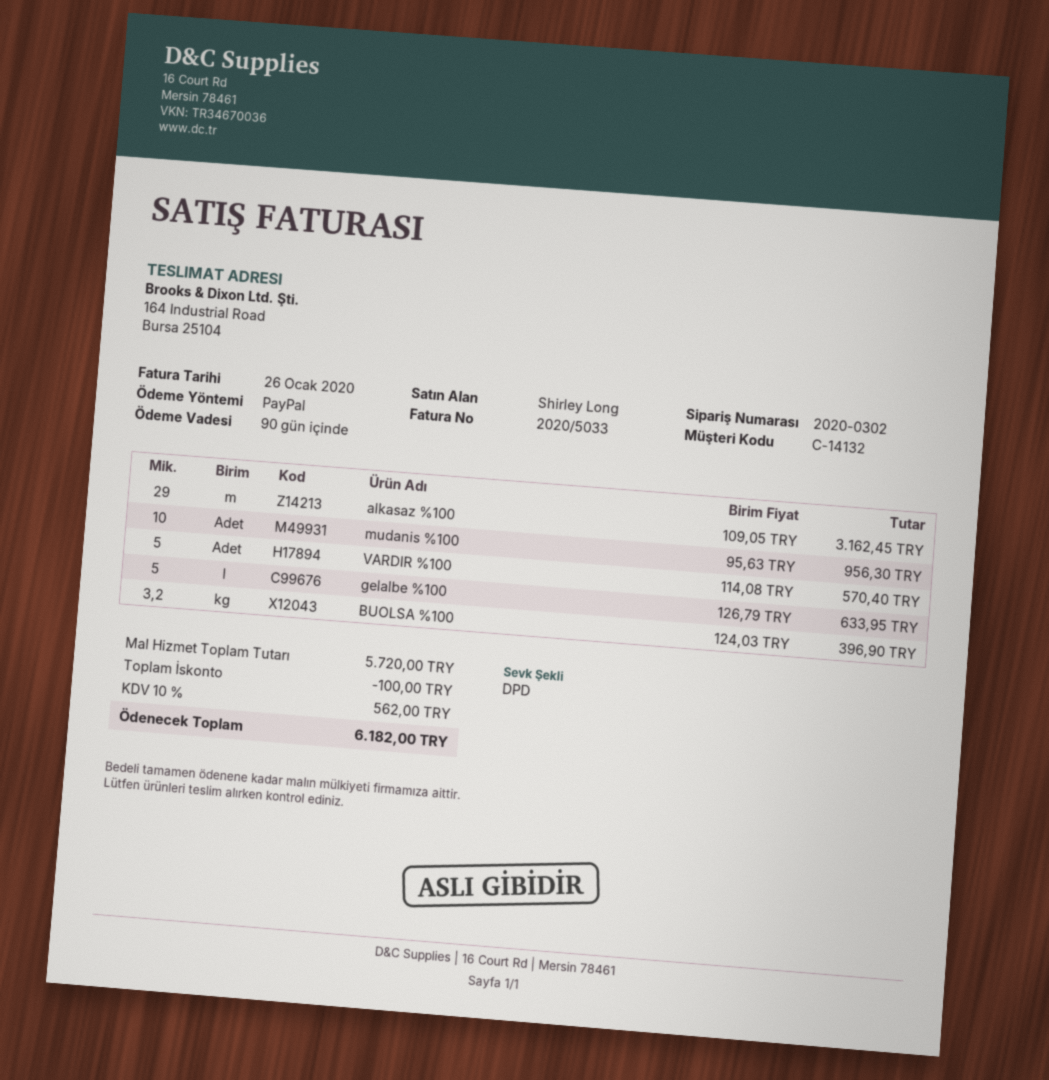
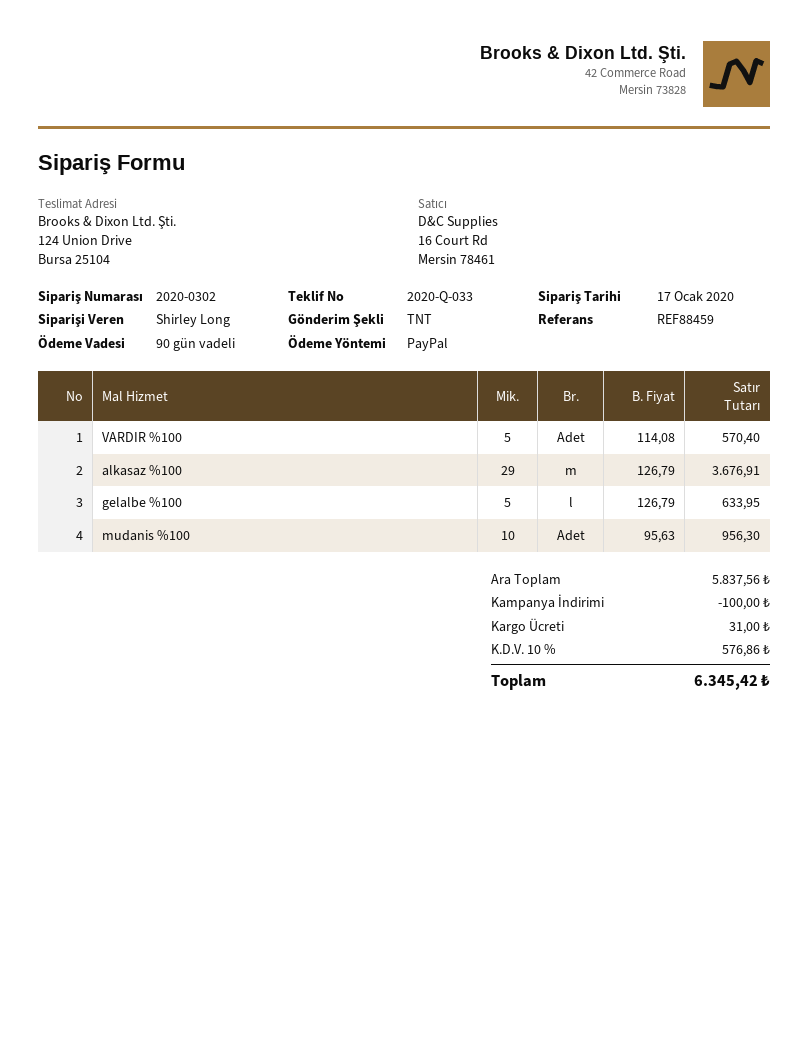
shipping method: DPD -> TNT
ship to: 164 Industrial Road, Bursa 25104 -> 124 Union Drive, Bursa 25104
alkasaz %100: 29 x 109.05 = 3162.45 -> 29 x 126.79 = 3676.91
BUOLSA %100: 3.2 x 124.03 = 396.90 -> none
subtotal: 5720.00 -> 5837.56
shipping: none -> 31.00
tax: 10% = 562.00 -> 10% = 576.86
total: 6182.00 -> 6345.42

